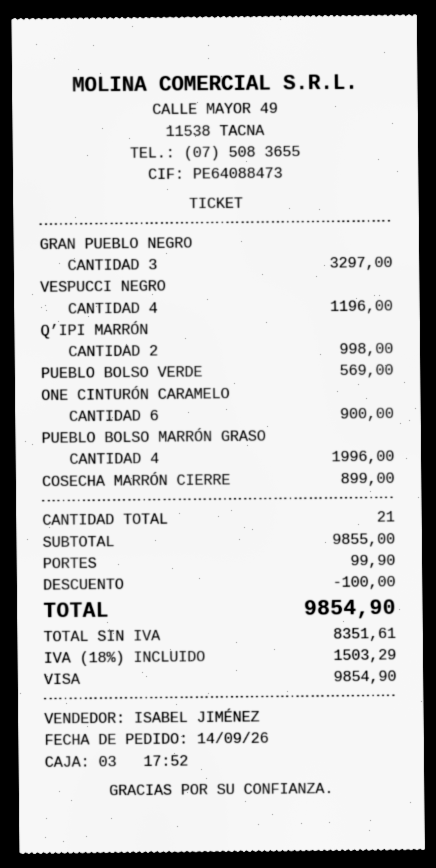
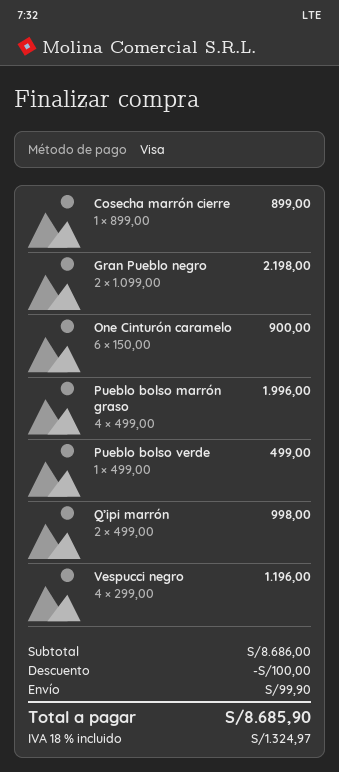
GRAN PUEBLO NEGRO: 3 for 3297.00 -> 2 for 2198.00
PUEBLO BOLSO VERDE: 1 for 569.00 -> 1 for 499.00
subtotal: 9855.00 -> 8686.00
tax: 18% = 1503.29 -> 18% = 1324.97
total: 9854.90 -> 8685.90

